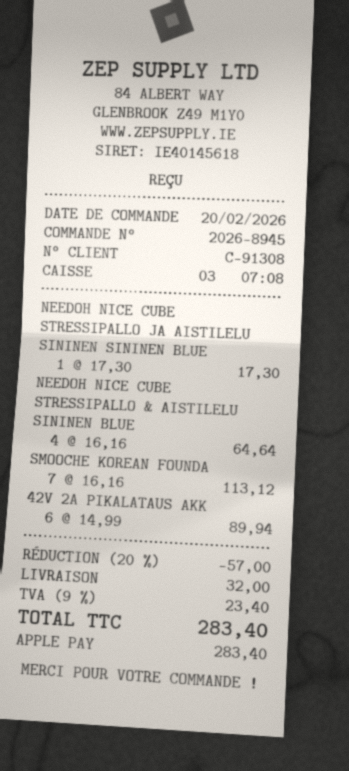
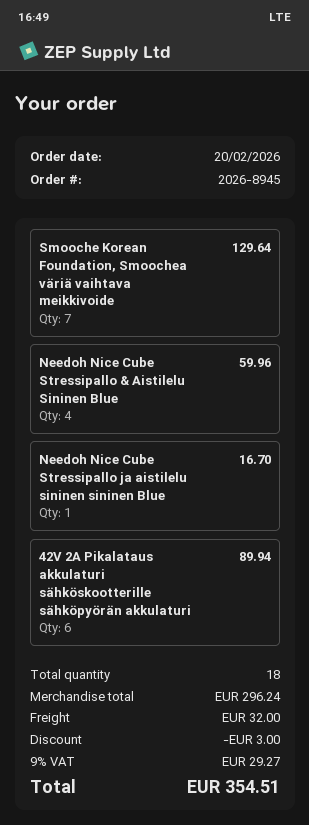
NEEDOH NICE CUBE STRESSIPALLO JA AISTILELU SININEN SININEN BLUE: 1 for 17.30 -> 1 for 16.70
NEEDOH NICE CUBE STRESSIPALLO & AISTILELU SININEN BLUE: 4 for 64.64 -> 4 for 59.96
SMOOCHE KOREAN FOUNDA: 7 for 113.12 -> 7 for 129.64
discount: 57.00 -> 3.00
tax: 9% = 23.40 -> 9% = 29.27
total: 283.40 -> 354.51

